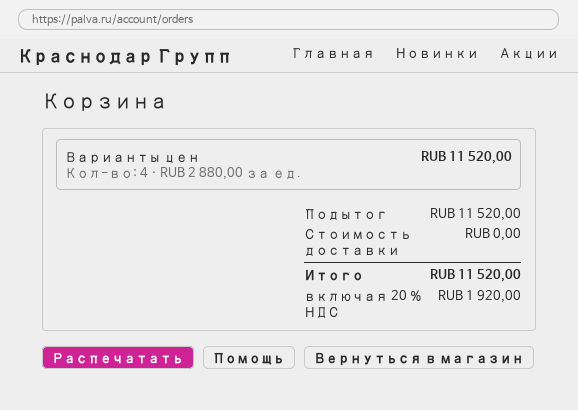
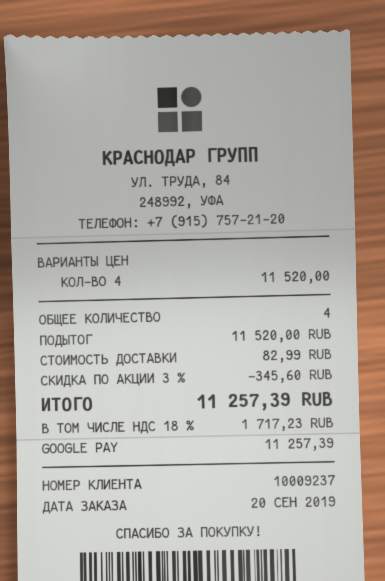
discount: none -> 3% = 345.60
shipping: 0.00 -> 82.99
tax: 20% = 1920.00 -> 18% = 1717.23
total: 11520.00 -> 11257.39

